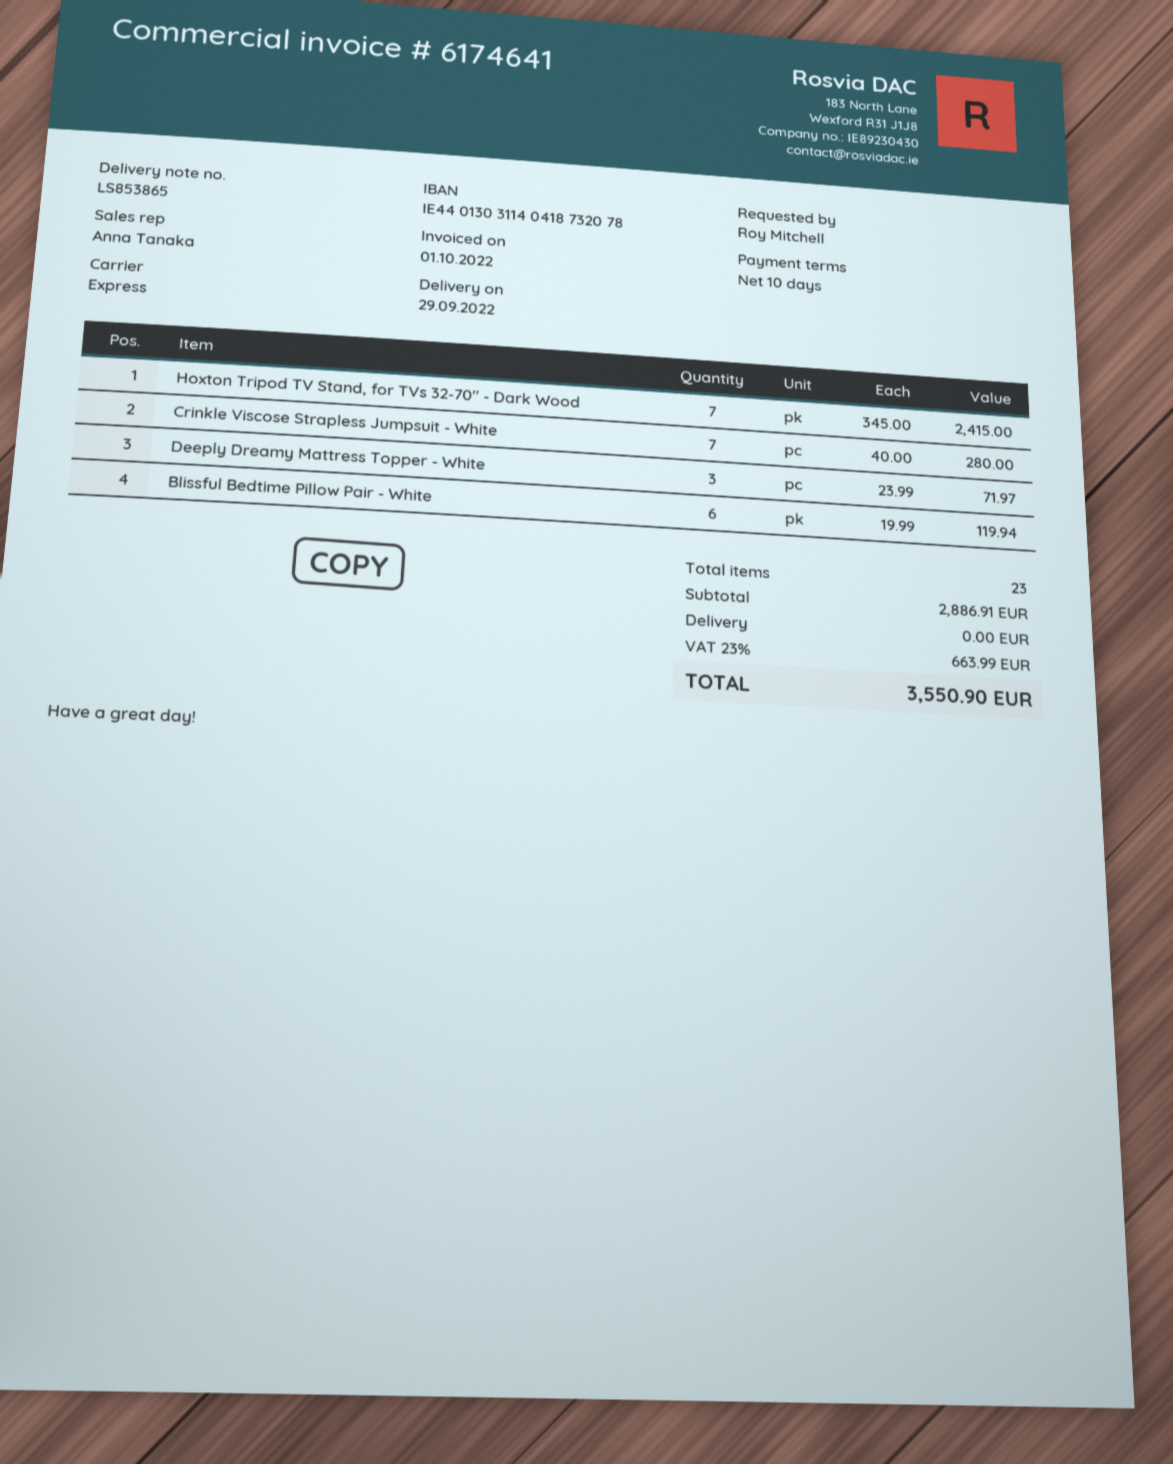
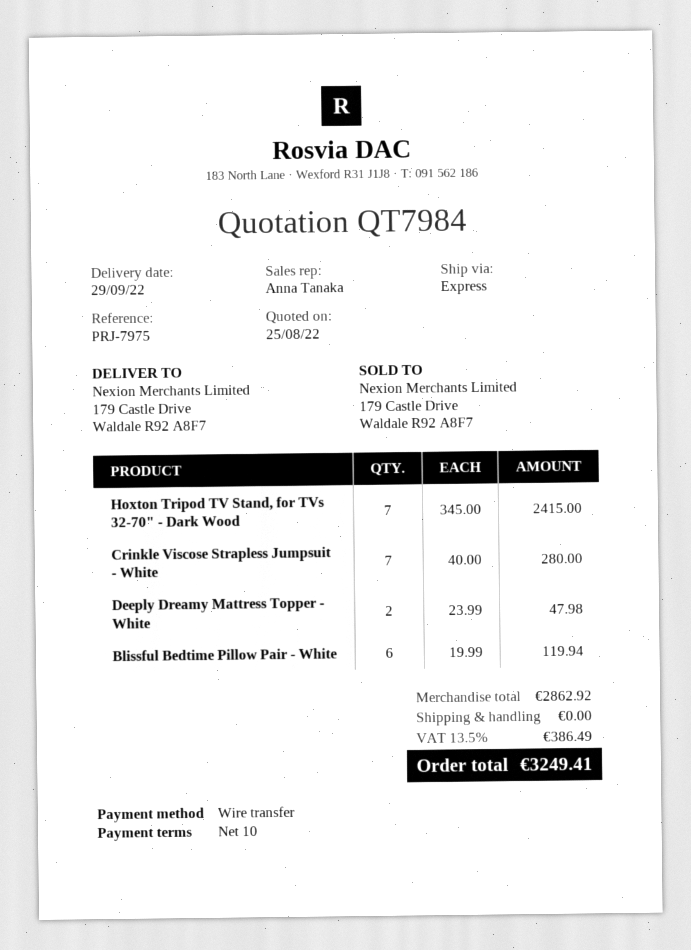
Deeply Dreamy Mattress Topper - White: 3 x 23.99 = 71.97 -> 2 x 23.99 = 47.98
subtotal: 2886.91 -> 2862.92
tax: 23% = 663.99 -> 13.5% = 386.49
total: 3550.90 -> 3249.41

